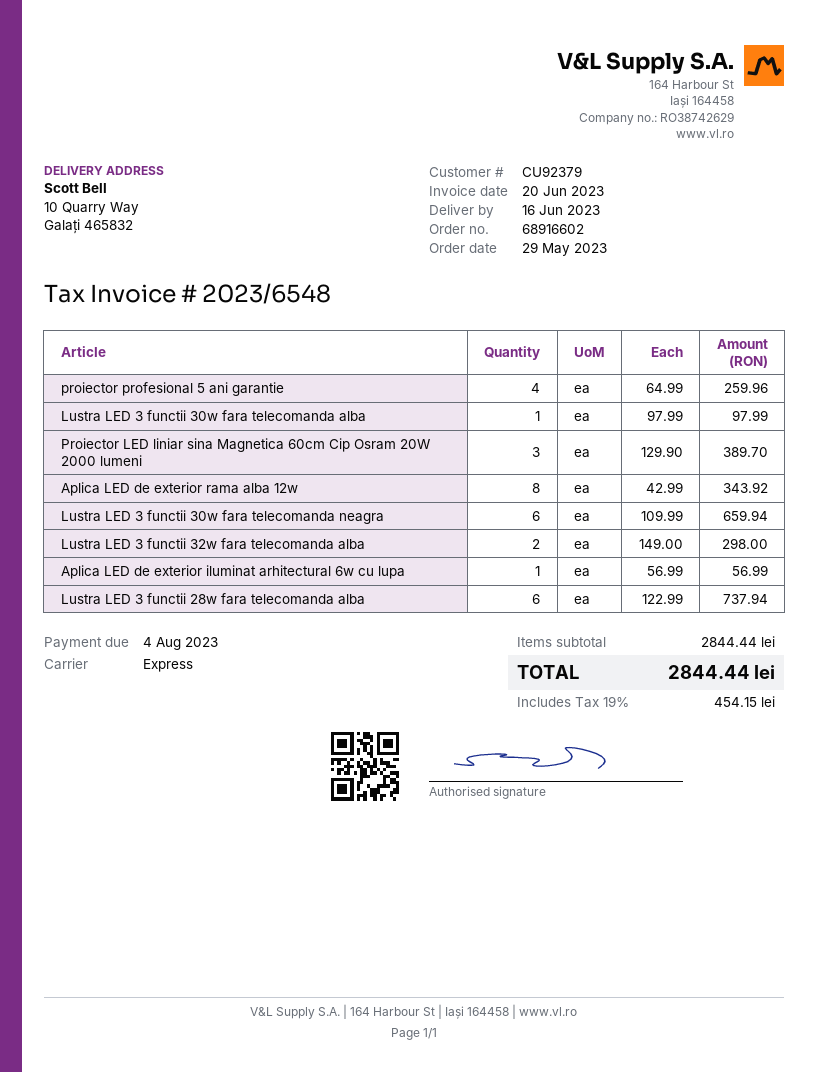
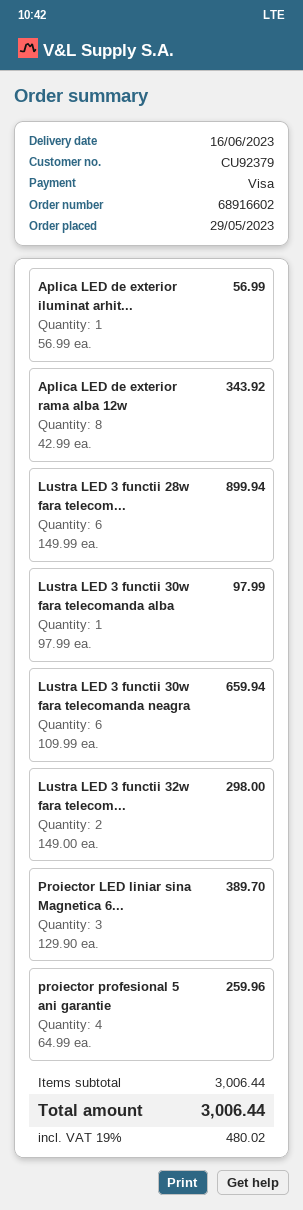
Lustra LED 3 functii 28w fara telecomanda alba: 6 x 122.99 = 737.94 -> 6 x 149.99 = 899.94
subtotal: 2844.44 -> 3006.44
tax: 19% = 454.15 -> 19% = 480.02
total: 2844.44 -> 3006.44

